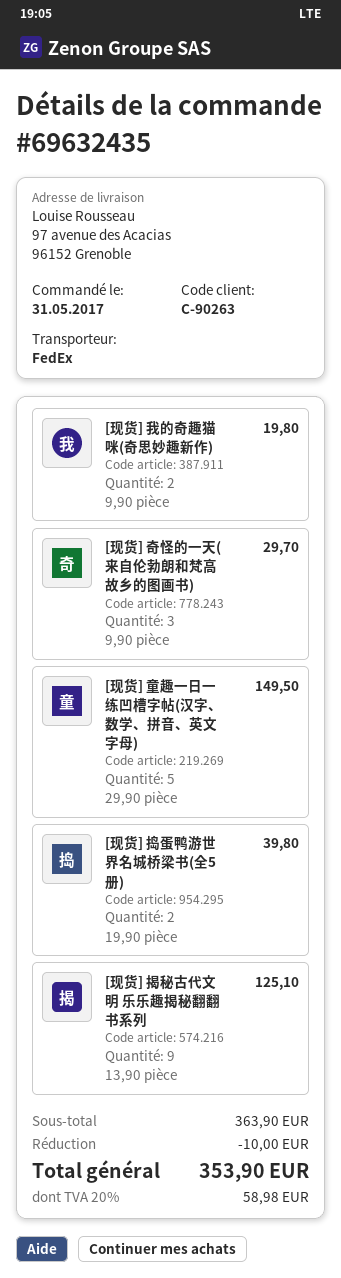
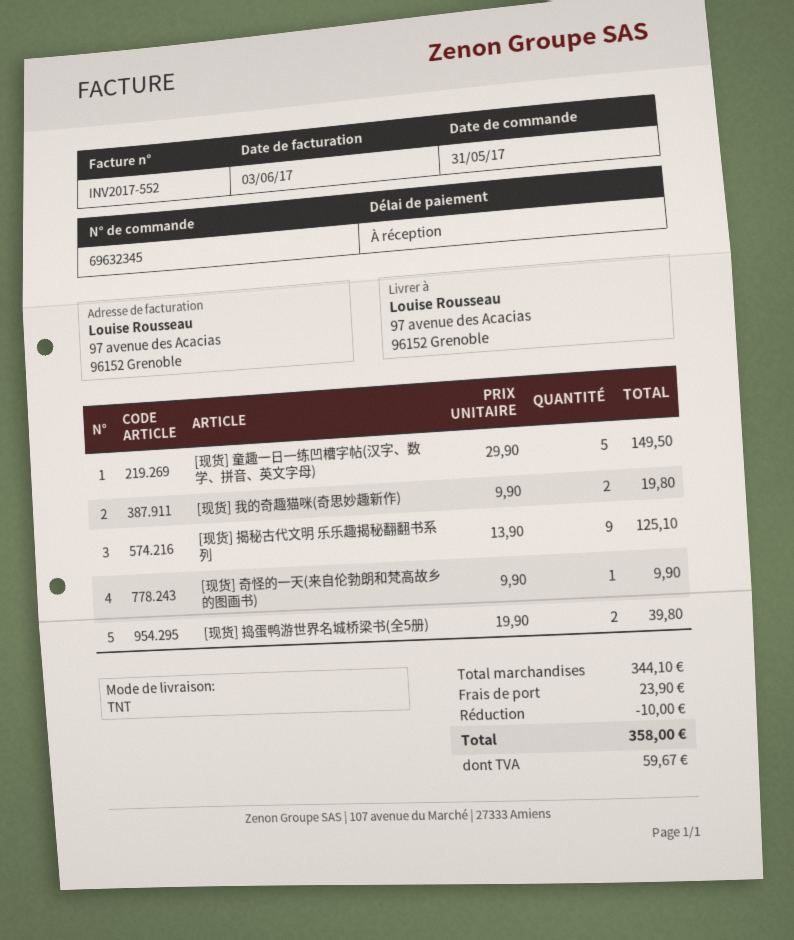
order number: 69632435 -> 69632345
shipping method: FedEx -> TNT
[现货] 奇怪的一天(来自伦勃朗和梵高故乡的图画书): 3 x 9.90 = 29.70 -> 1 x 9.90 = 9.90
subtotal: 363.90 -> 344.10
shipping: none -> 23.90
tax: 58.98 -> 59.67
total: 353.90 -> 358.00

